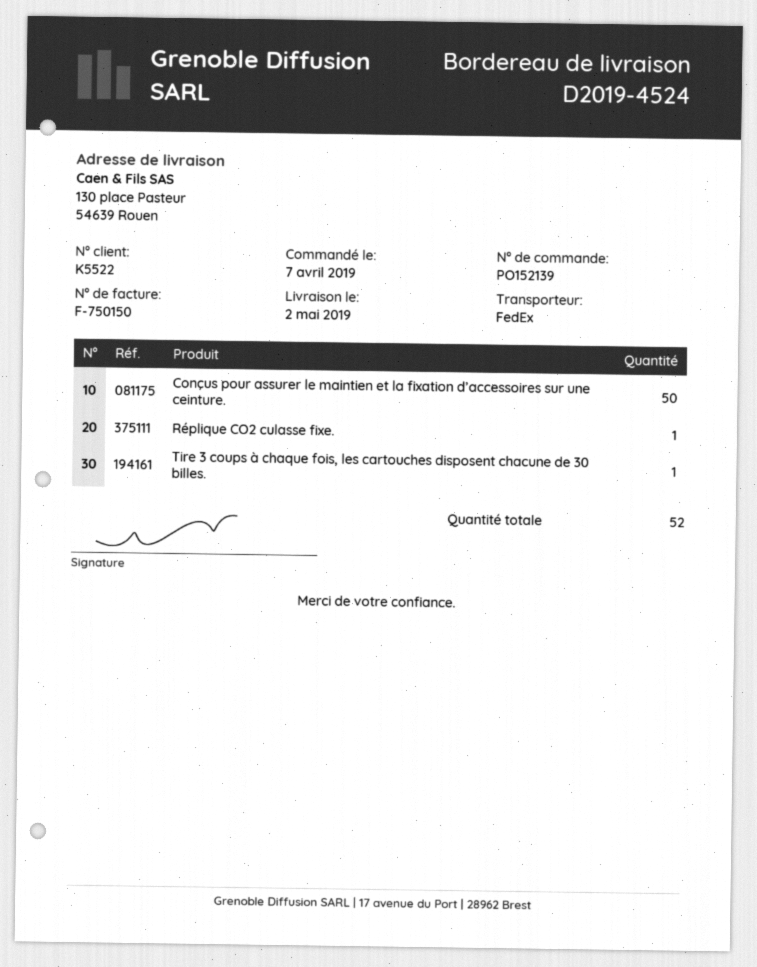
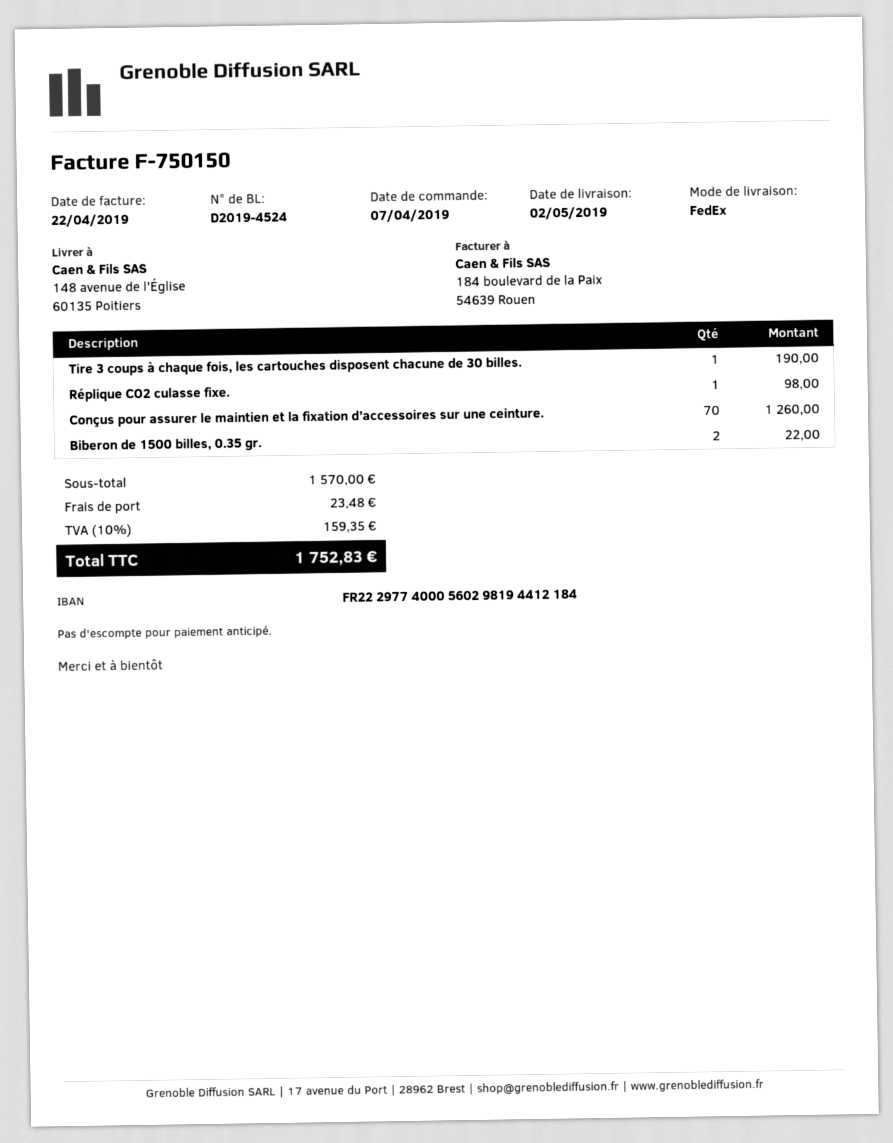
ship to: 130 place Pasteur, 54639 Rouen -> 148 avenue de l'Église, 60135 Poitiers
Conçus pour assurer le maintien et la fixation d’accessoires sur une ceinture.: 50 -> 70
Biberon de 1500 billes, 0.35 gr.: none -> 2

